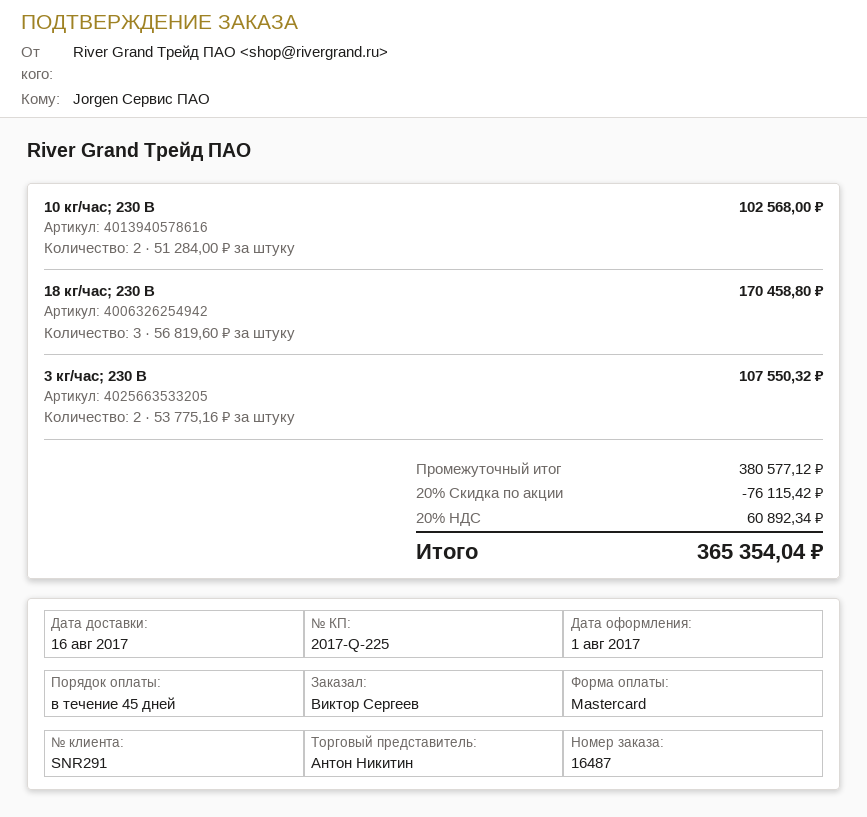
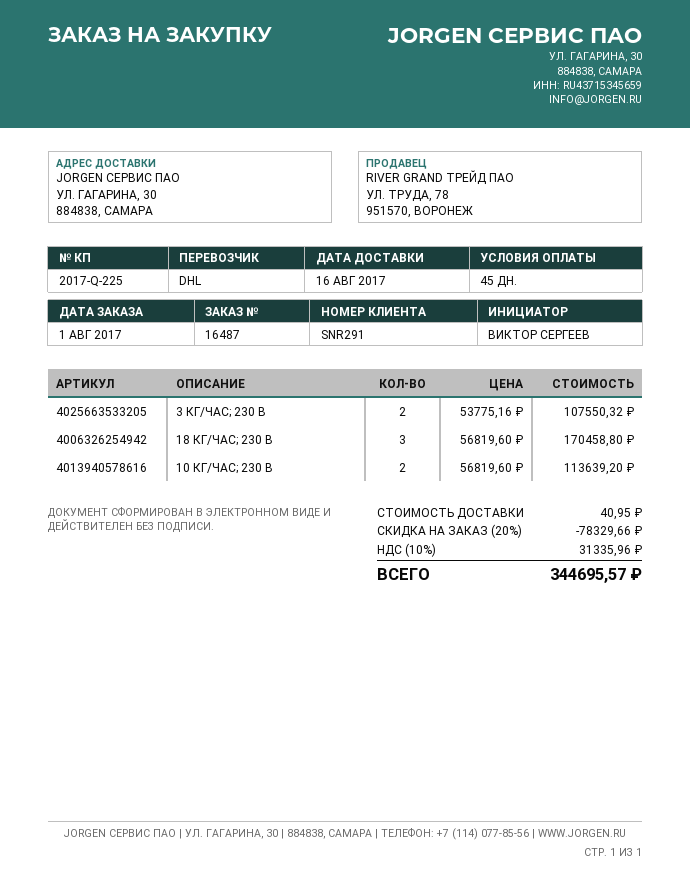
10 кг/час; 230 В: 2 x 51284.00 = 102568.00 -> 2 x 56819.60 = 113639.20
discount: 20% = 76115.42 -> 20% = 78329.66
shipping: none -> 40.95
tax: 20% = 60892.34 -> 10% = 31335.96
total: 365354.04 -> 344695.57

